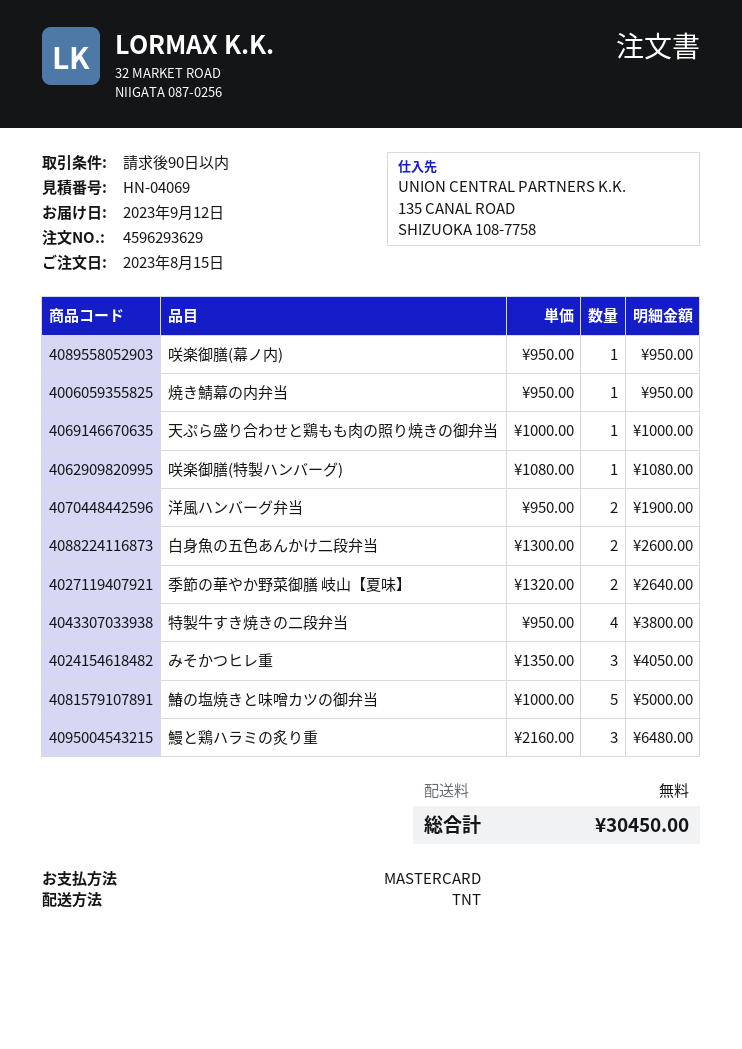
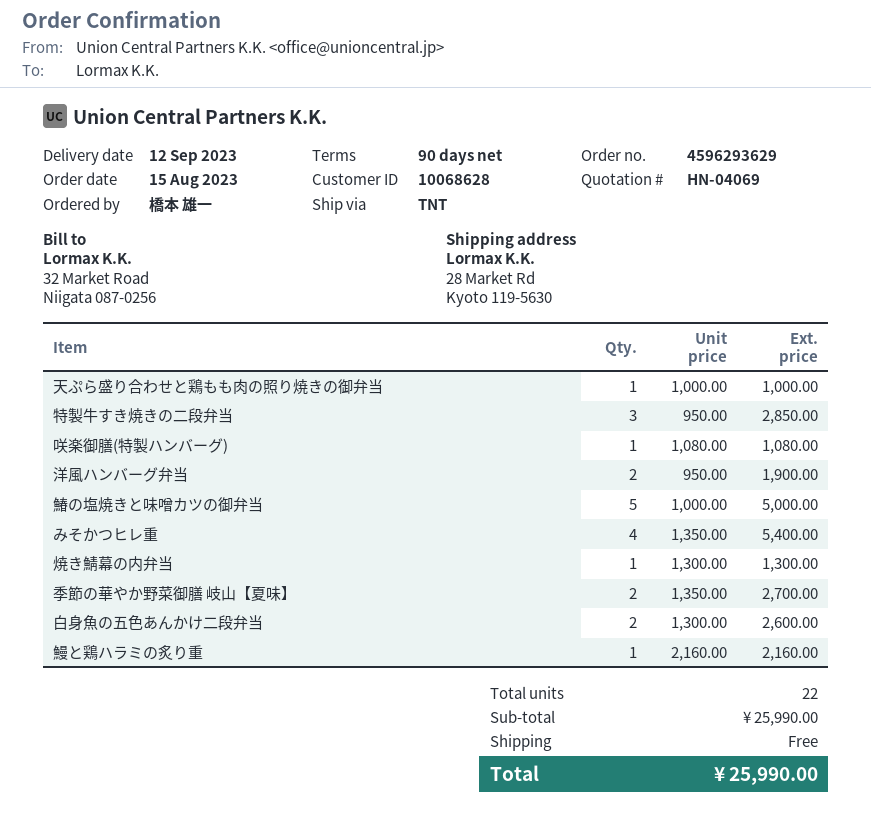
咲楽御膳(幕ノ内): 1 x 950.00 = 950.00 -> none
焼き鯖幕の内弁当: 1 x 950.00 = 950.00 -> 1 x 1300.00 = 1300.00
季節の華やか野菜御膳 岐山【夏味】: 2 x 1320.00 = 2640.00 -> 2 x 1350.00 = 2700.00
特製牛すき焼きの二段弁当: 4 x 950.00 = 3800.00 -> 3 x 950.00 = 2850.00
みそかつヒレ重: 3 x 1350.00 = 4050.00 -> 4 x 1350.00 = 5400.00
鰻と鶏ハラミの炙り重: 3 x 2160.00 = 6480.00 -> 1 x 2160.00 = 2160.00
total: 30450.00 -> 25990.00

